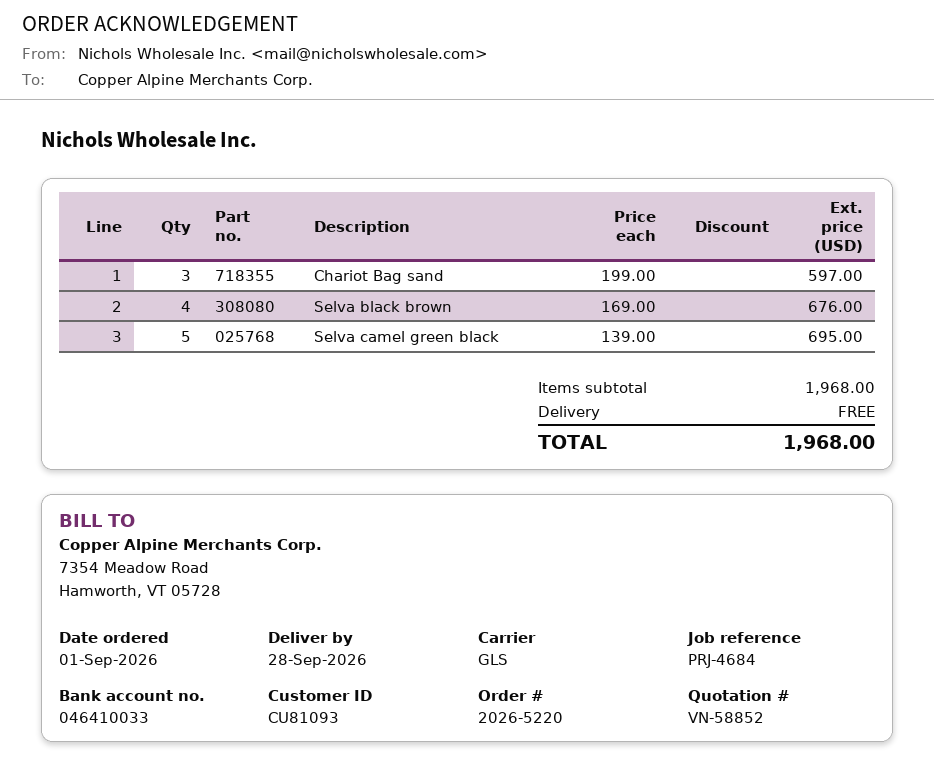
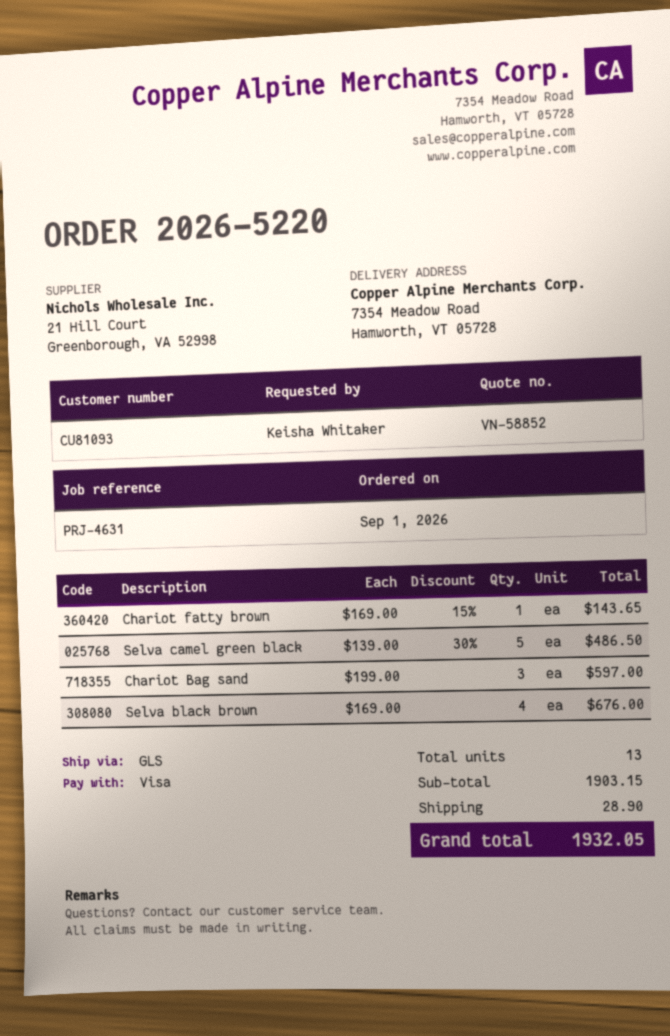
reference: PRJ-4684 -> PRJ-4631
Selva camel green black: 5 x 139.00 = 695.00 -> 5 x 139.00 - 30% = 486.50
Chariot fatty brown: none -> 1 x 169.00 - 15% = 143.65
subtotal: 1968.00 -> 1903.15
shipping: 0.00 -> 28.90
total: 1968.00 -> 1932.05

